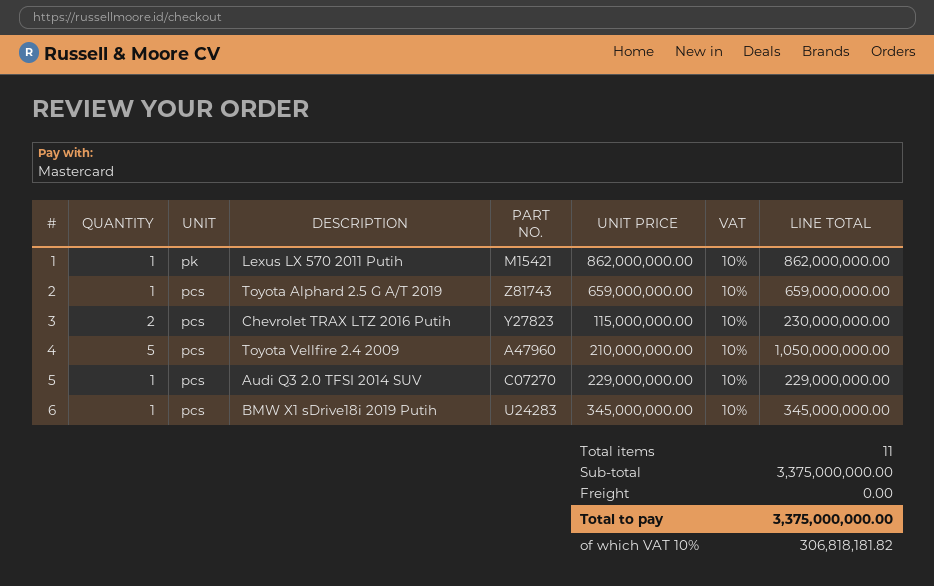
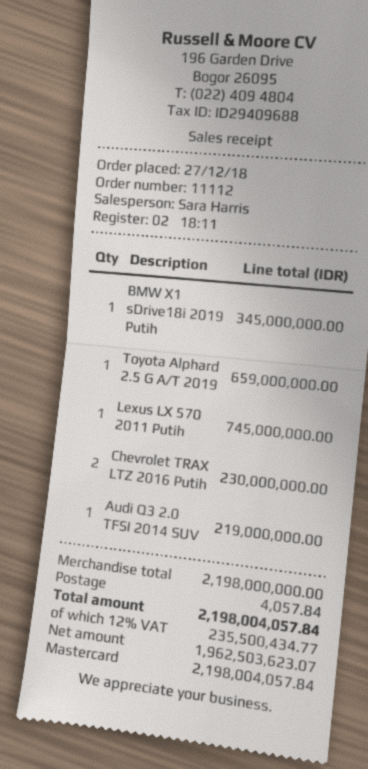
Lexus LX 570 2011 Putih: 1 for 862000000.00 -> 1 for 745000000.00
Toyota Vellfire 2.4 2009: 5 for 1050000000.00 -> none
Audi Q3 2.0 TFSI 2014 SUV: 1 for 229000000.00 -> 1 for 219000000.00
subtotal: 3375000000.00 -> 2198000000.00
shipping: 0.00 -> 4057.84
tax: 10% = 306818181.82 -> 12% = 235500434.77
total: 3375000000.00 -> 2198004057.84

